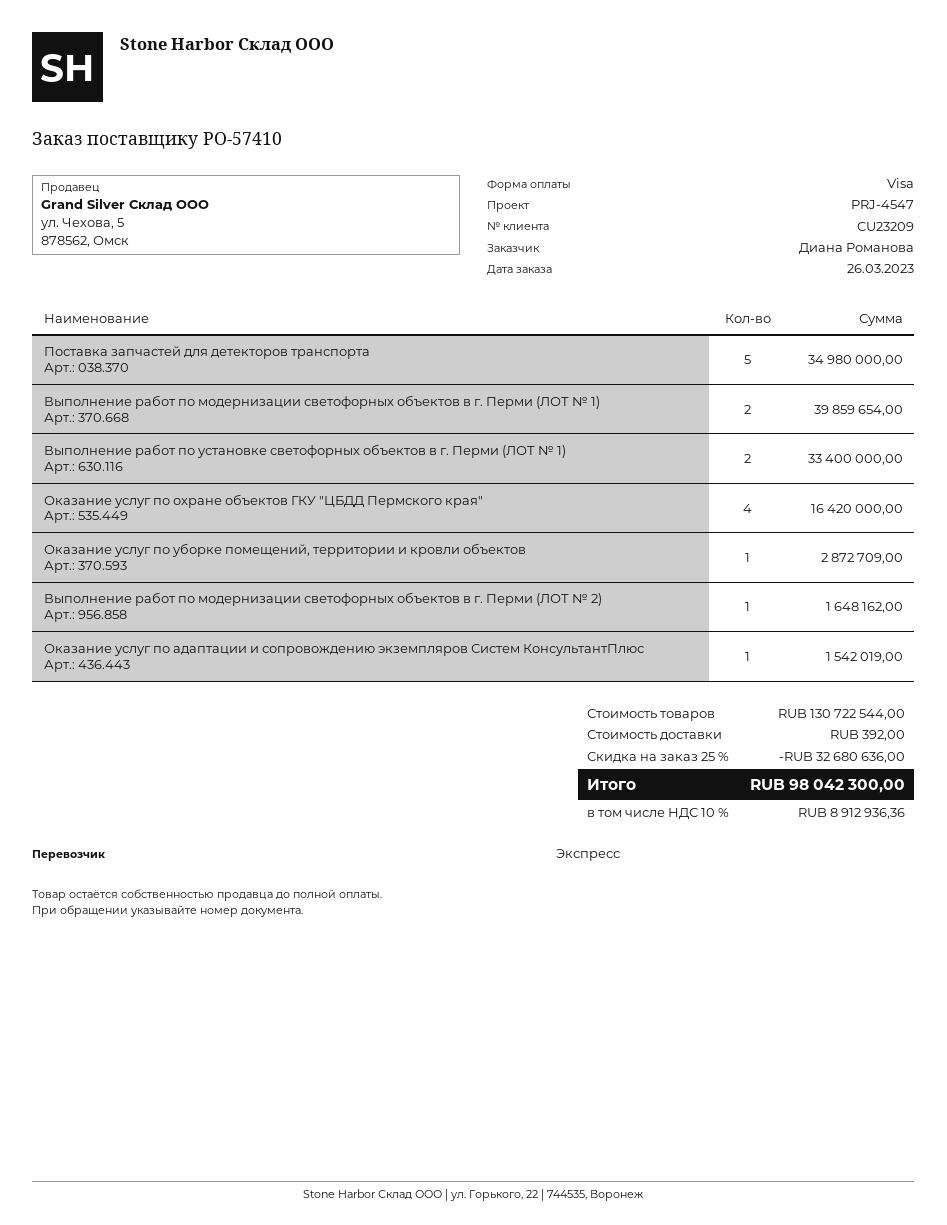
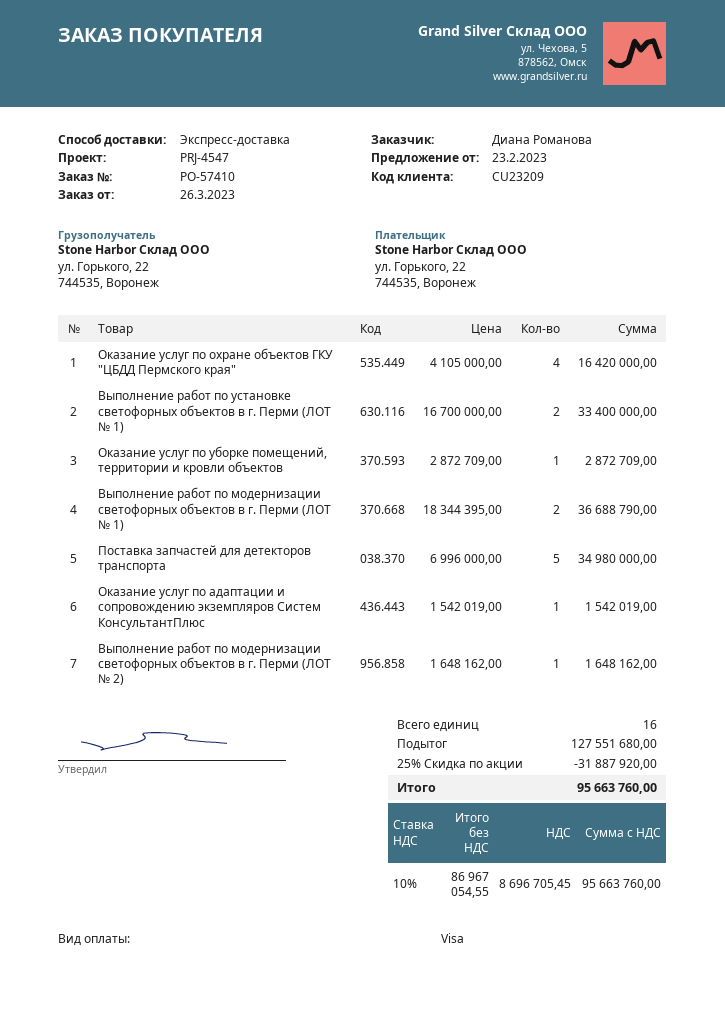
Выполнение работ по модернизации светофорных объектов в г. Перми (ЛОТ № 1): 2 for 39859654.00 -> 2 for 36688790.00
subtotal: 130722544.00 -> 127551680.00
discount: 25% = 32680636.00 -> 25% = 31887920.00
shipping: 392.00 -> none
tax: 10% = 8912936.36 -> 10% = 8696705.45
total: 98042300.00 -> 95663760.00

